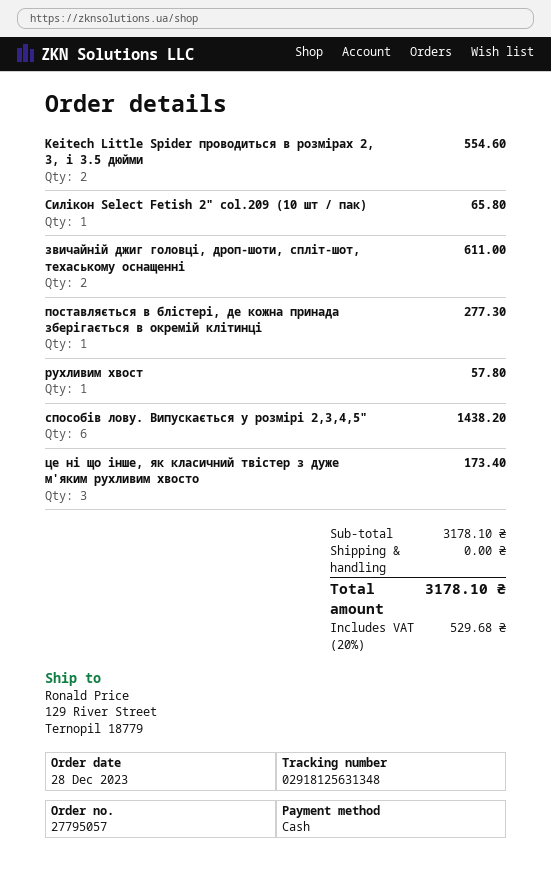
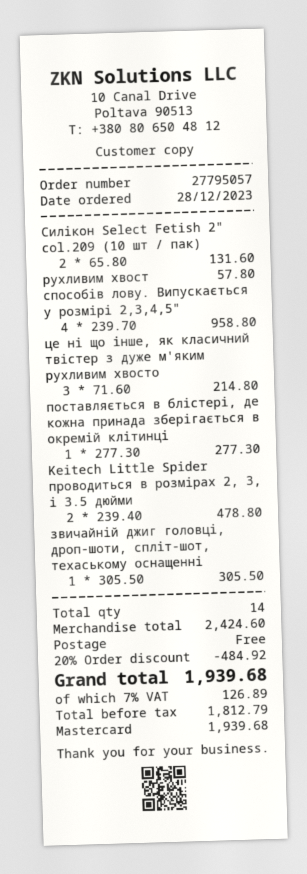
payment method: cash -> Mastercard
Keitech Little Spider проводиться в розмірах 2, 3, і 3.5 дюйми: 2 for 554.60 -> 2 for 478.80
Силікон Select Fetish 2" col.209 (10 шт / пак): 1 for 65.80 -> 2 for 131.60
звичайній джиг головці, дроп-шоти, спліт-шот, техаському оснащенні: 2 for 611.00 -> 1 for 305.50
способів лову. Випускається у розмірі 2,3,4,5": 6 for 1438.20 -> 4 for 958.80
це ні що інше, як класичний твістер з дуже м'яким рухливим хвосто: 3 for 173.40 -> 3 for 214.80
subtotal: 3178.10 -> 2424.60
discount: none -> 20% = 484.92
tax: 20% = 529.68 -> 7% = 126.89
total: 3178.10 -> 1939.68

